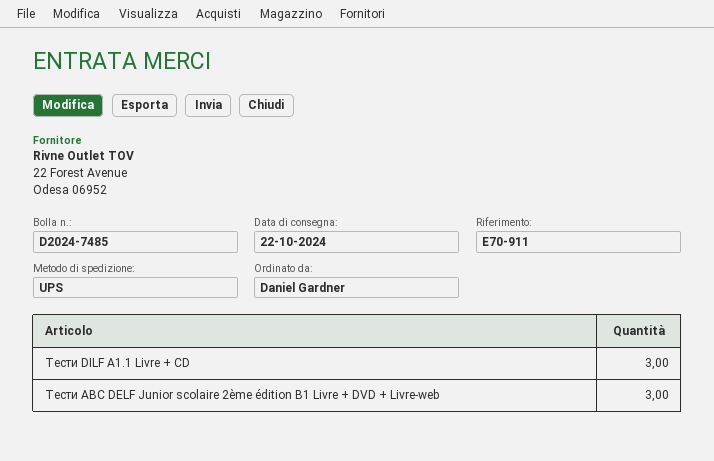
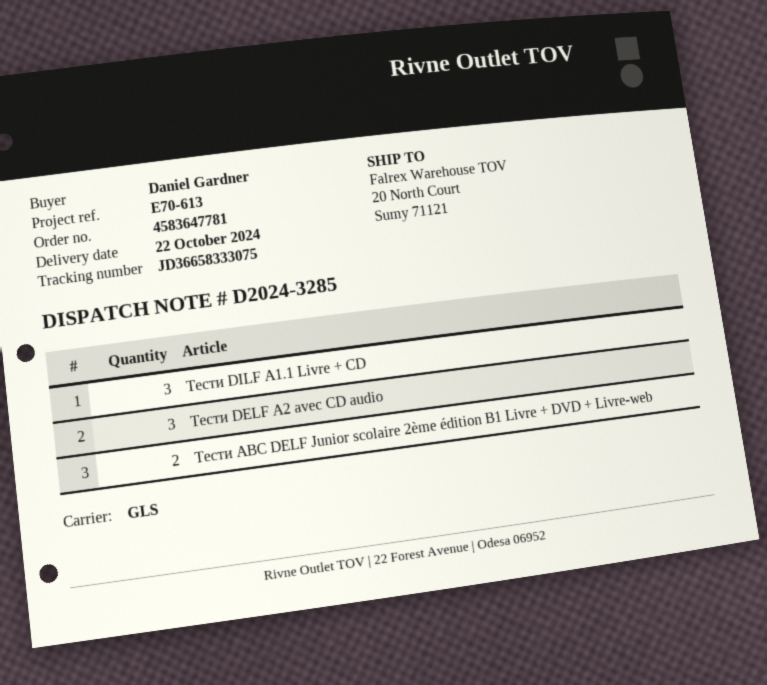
delivery note number: D2024-7485 -> D2024-3285
reference: E70-911 -> E70-613
shipping method: UPS -> GLS
Тести ABC DELF Junior scolaire 2ème édition B1 Livre + DVD + Livre-web: 3 -> 2
Тести DELF A2 avec CD audio: none -> 3

